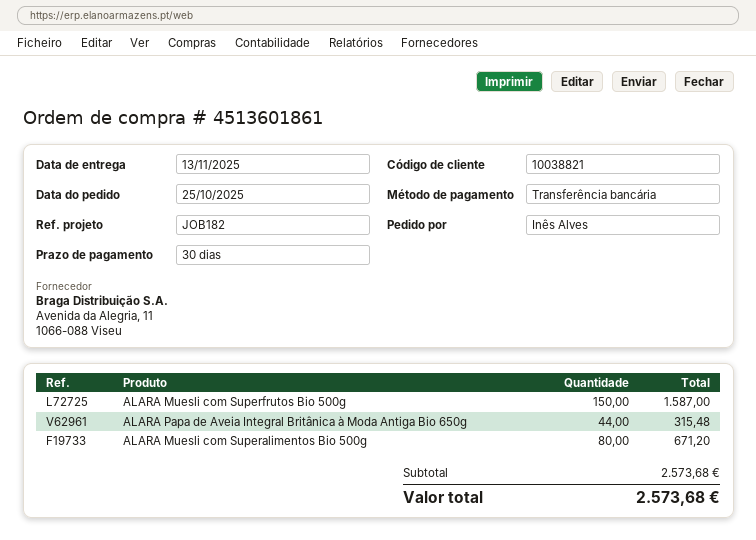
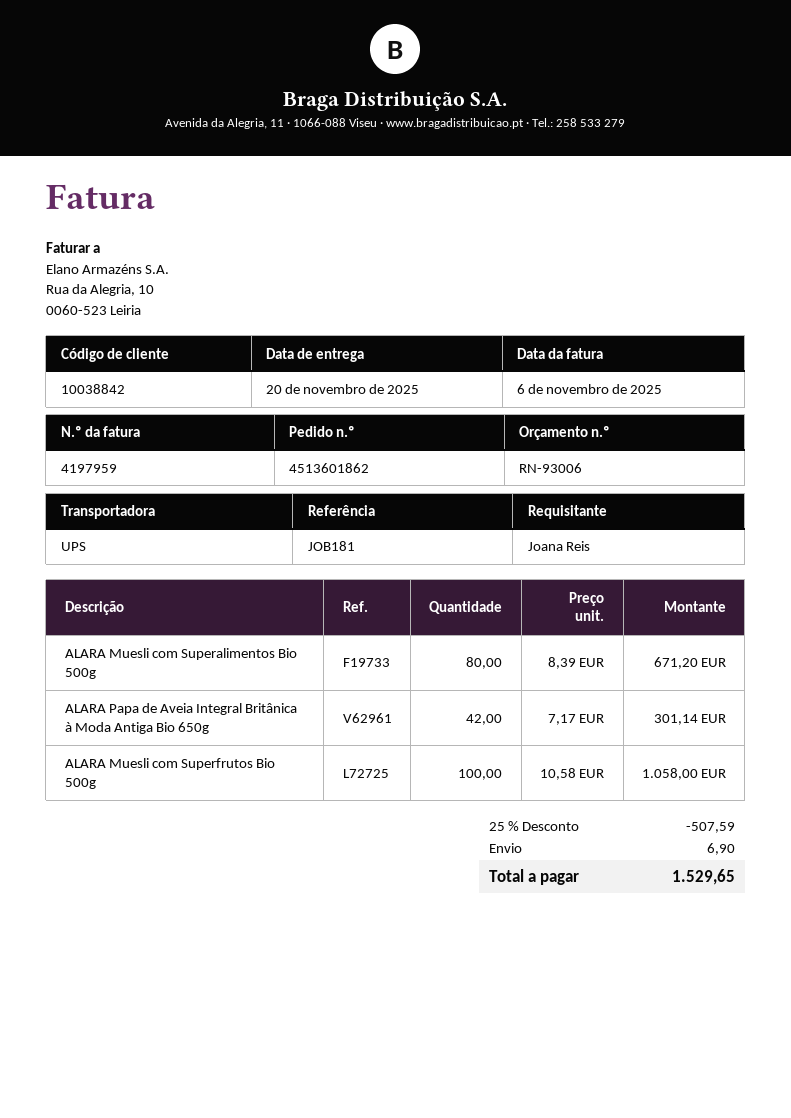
order number: 4513601861 -> 4513601862
delivery date: 2025-11-13 -> 2025-11-20
customer number: 10038821 -> 10038842
reference: JOB182 -> JOB181
ordered by: Inês Alves -> Joana Reis
ALARA Muesli com Superfrutos Bio 500g: 150 for 1587.00 -> 100 for 1058.00
ALARA Papa de Aveia Integral Britânica à Moda Antiga Bio 650g: 44 for 315.48 -> 42 for 301.14
discount: none -> 25% = 507.59
shipping: none -> 6.90
total: 2573.68 -> 1529.65

